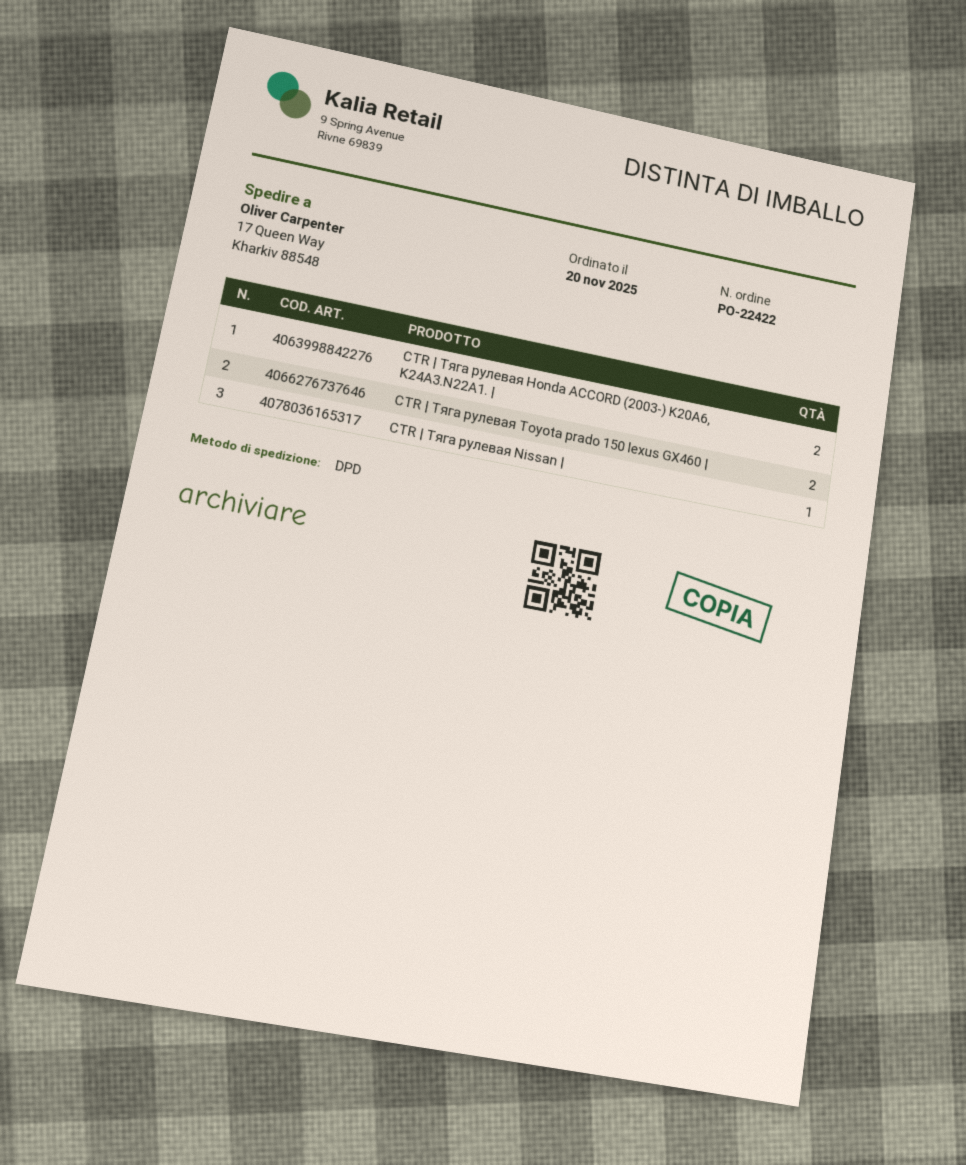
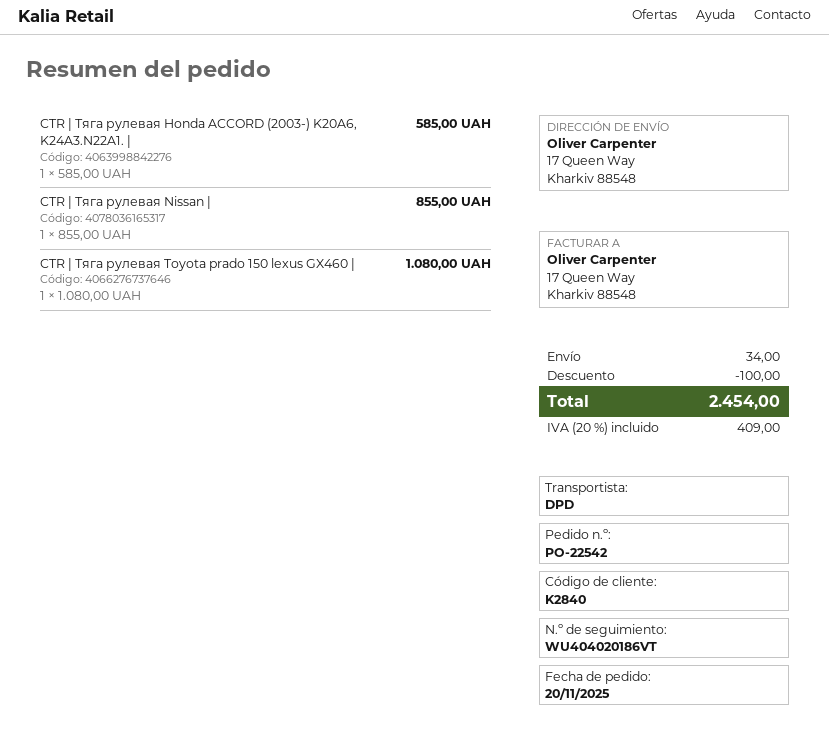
order number: PO-22422 -> PO-22542
CTR | Тяга рулевая Honda ACCORD (2003-) K20A6, K24A3.N22A1. |: 2 -> 1
CTR | Тяга рулевая Toyota prado 150 lexus GX460 |: 2 -> 1

